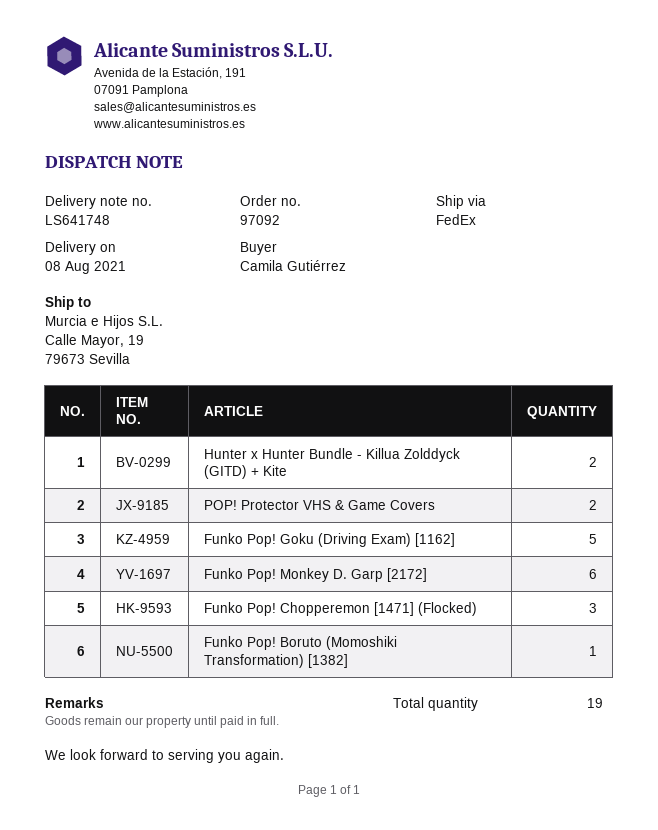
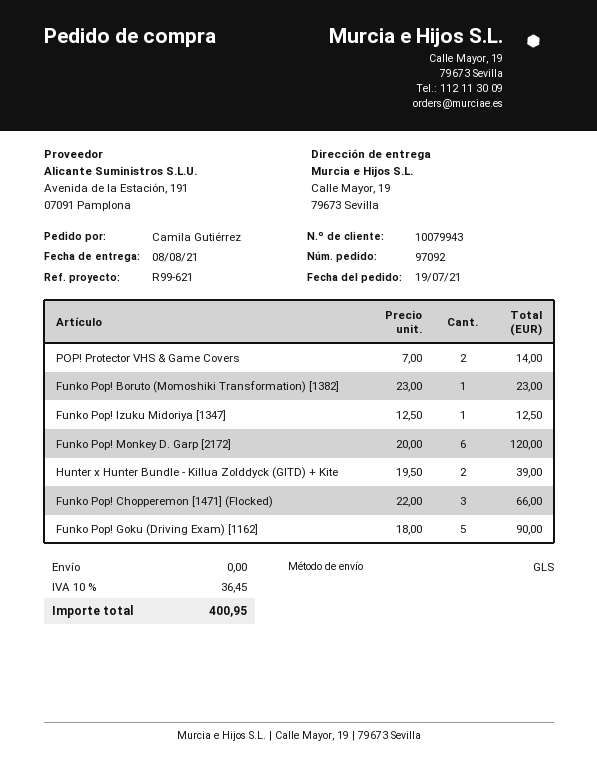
shipping method: FedEx -> GLS
Funko Pop! Izuku Midoriya [1347]: none -> 1

